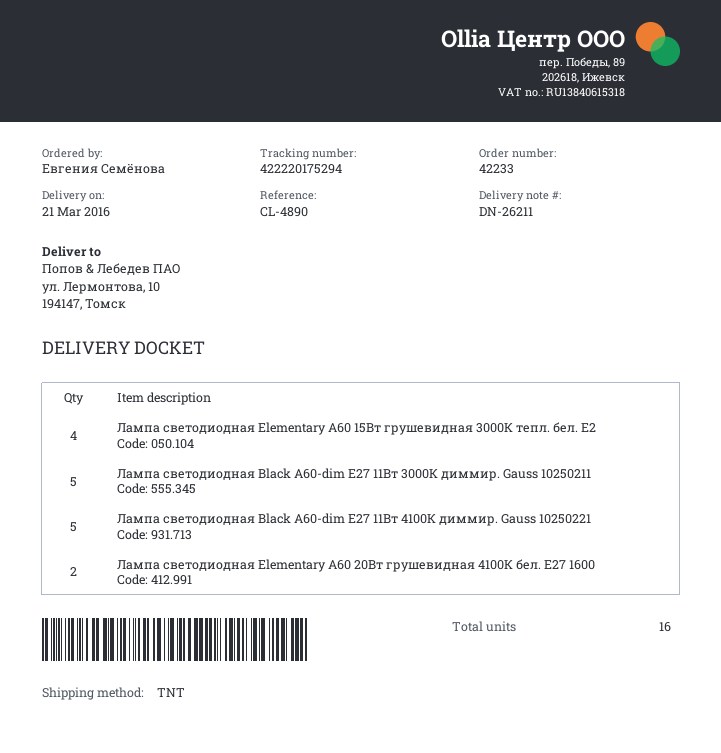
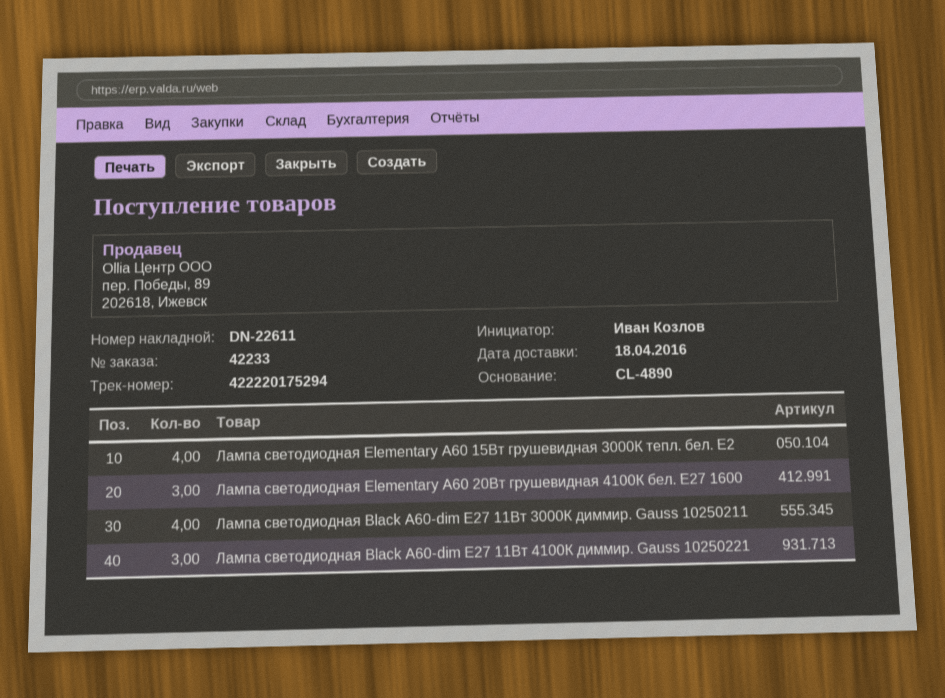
delivery note number: DN-26211 -> DN-22611
delivery date: 2016-03-21 -> 2016-04-18
ordered by: Евгения Семёнова -> Иван Козлов
Лампа светодиодная Black A60-dim E27 11Вт 3000К диммир. Gauss 10250211: 5 -> 4
Лампа светодиодная Black A60-dim E27 11Вт 4100К диммир. Gauss 10250221: 5 -> 3
Лампа светодиодная Elementary A60 20Вт грушевидная 4100К бел. E27 1600: 2 -> 3

